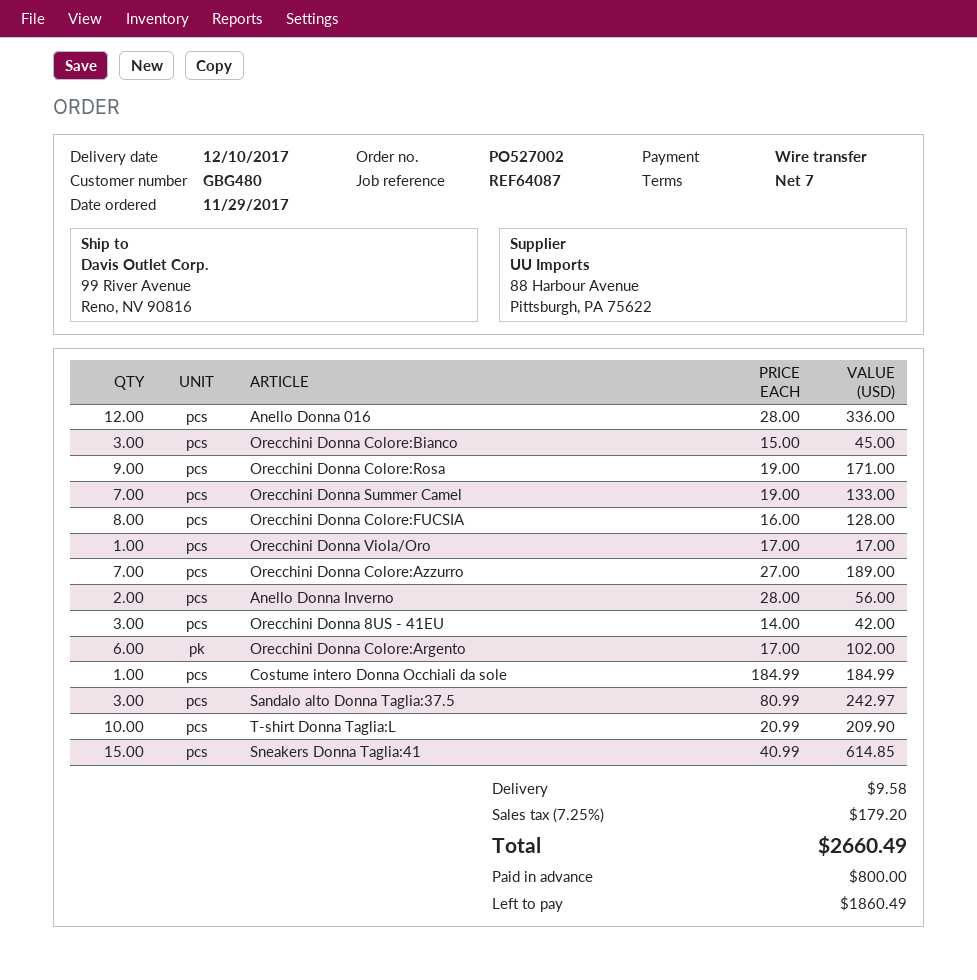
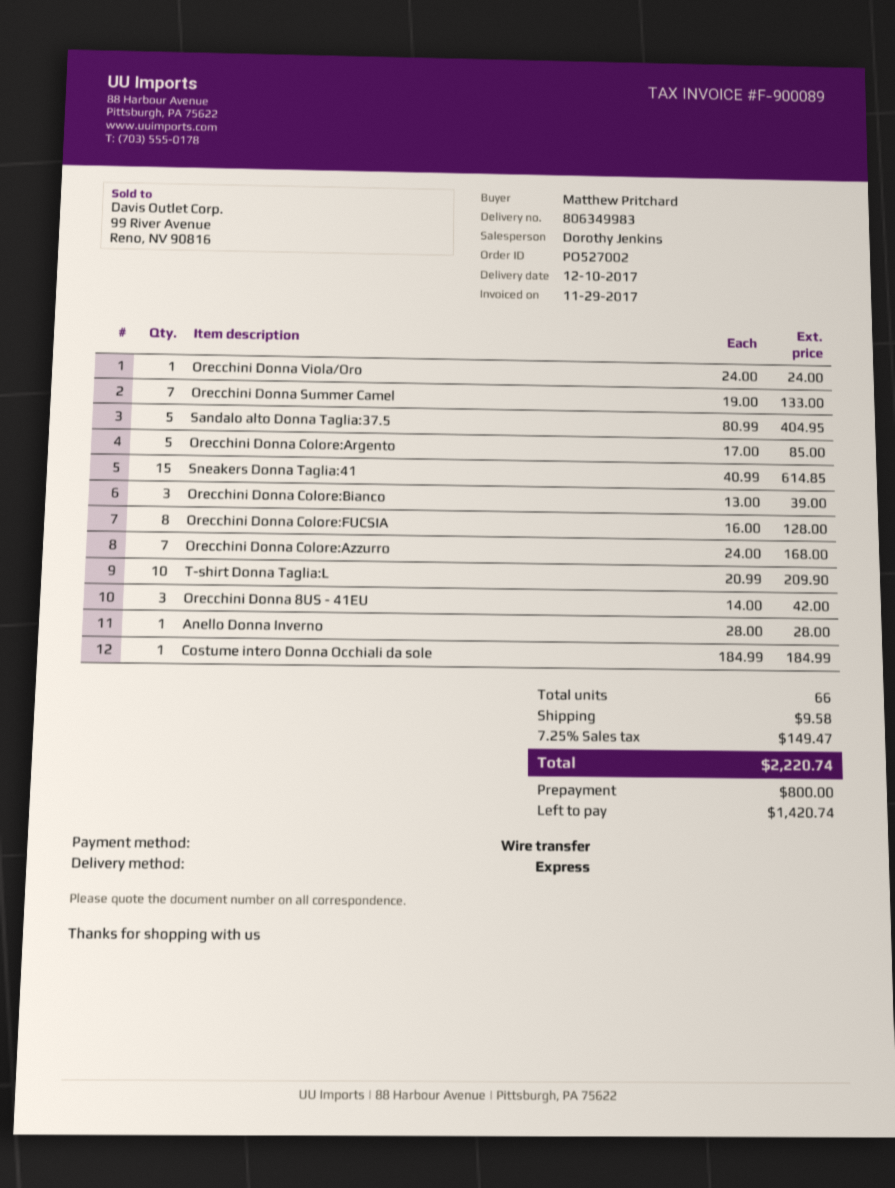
Anello Donna 016: 12 x 28.00 = 336.00 -> none
Orecchini Donna Colore:Bianco: 3 x 15.00 = 45.00 -> 3 x 13.00 = 39.00
Orecchini Donna Colore:Rosa: 9 x 19.00 = 171.00 -> none
Orecchini Donna Viola/Oro: 1 x 17.00 = 17.00 -> 1 x 24.00 = 24.00
Orecchini Donna Colore:Azzurro: 7 x 27.00 = 189.00 -> 7 x 24.00 = 168.00
Anello Donna Inverno: 2 x 28.00 = 56.00 -> 1 x 28.00 = 28.00
Orecchini Donna Colore:Argento: 6 x 17.00 = 102.00 -> 5 x 17.00 = 85.00
Sandalo alto Donna Taglia:37.5: 3 x 80.99 = 242.97 -> 5 x 80.99 = 404.95
tax: 7.25% = 179.20 -> 7.25% = 149.47
total: 2660.49 -> 2220.74
balance: 1860.49 -> 1420.74

